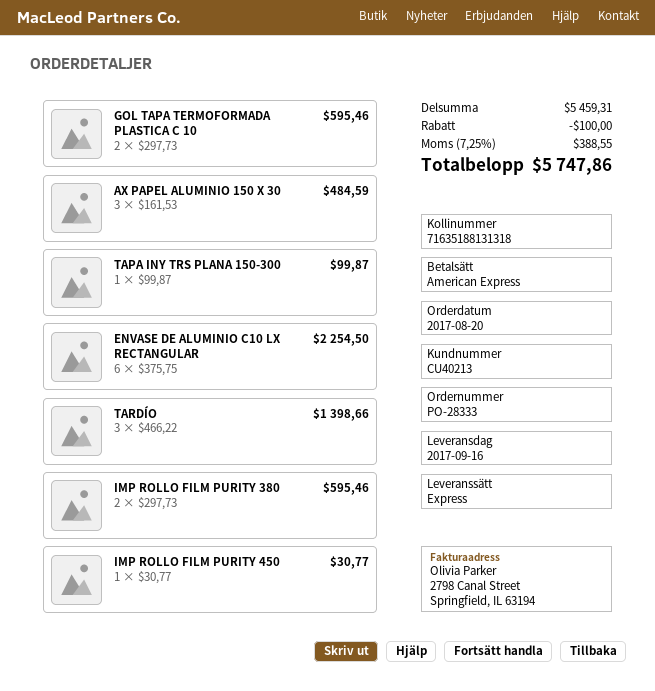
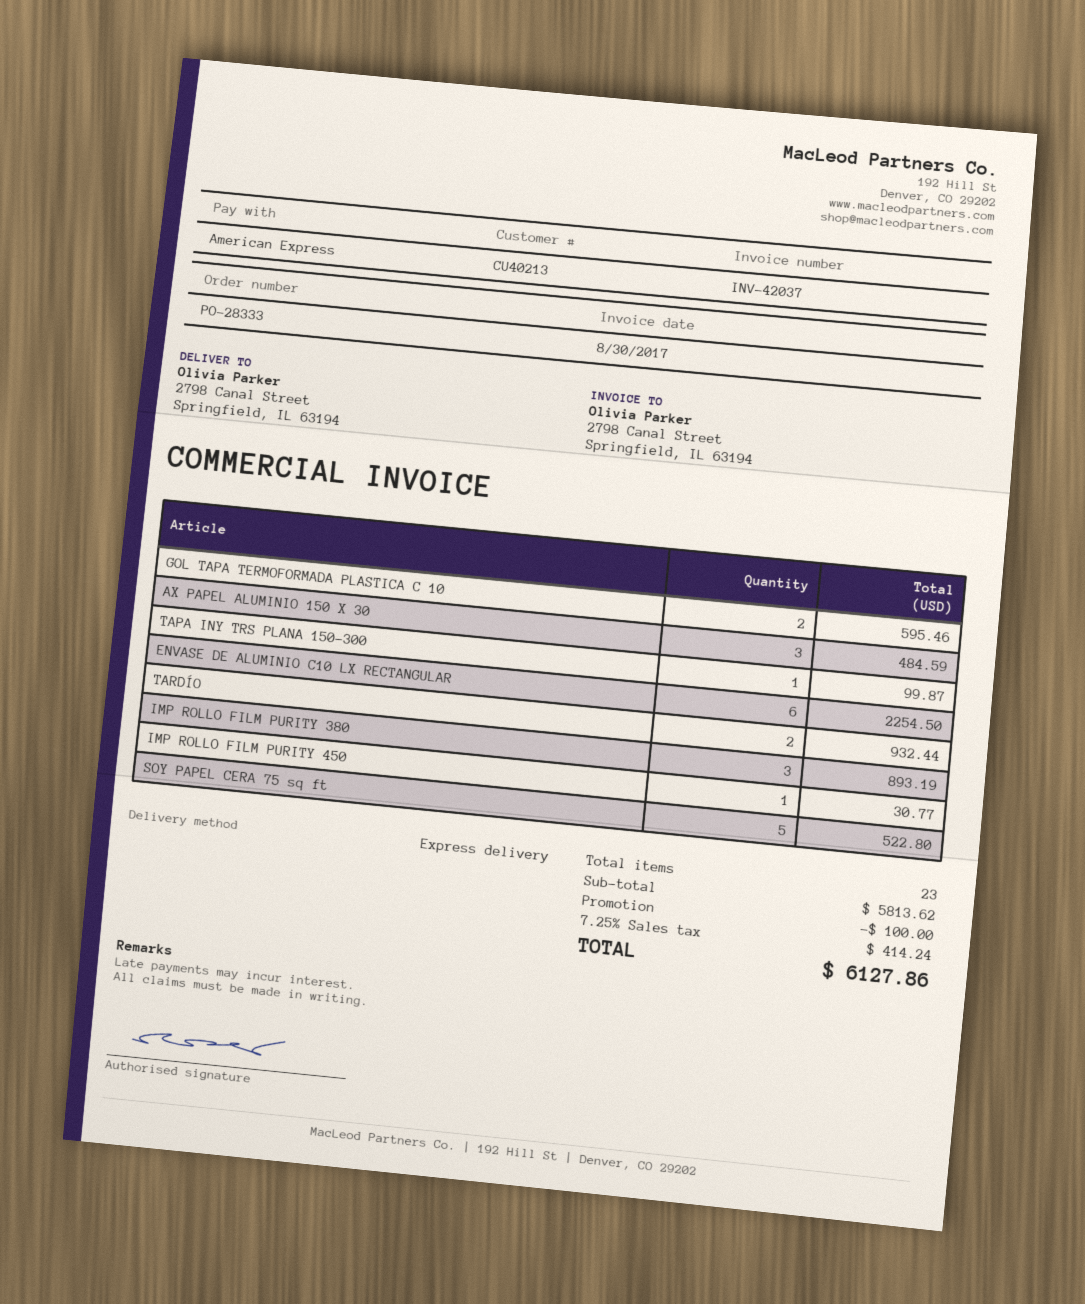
TARDÍO: 3 for 1398.66 -> 2 for 932.44
IMP ROLLO FILM PURITY 380: 2 for 595.46 -> 3 for 893.19
SOY PAPEL CERA 75 sq ft: none -> 5 for 522.80
subtotal: 5459.31 -> 5813.62
tax: 7.25% = 388.55 -> 7.25% = 414.24
total: 5747.86 -> 6127.86

